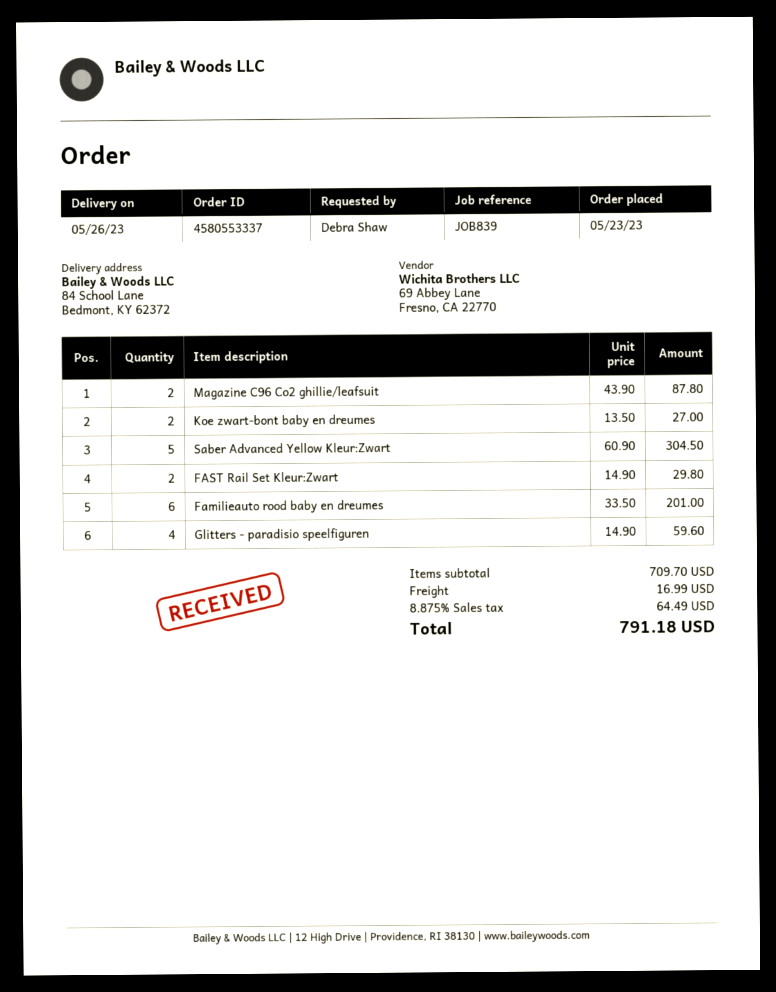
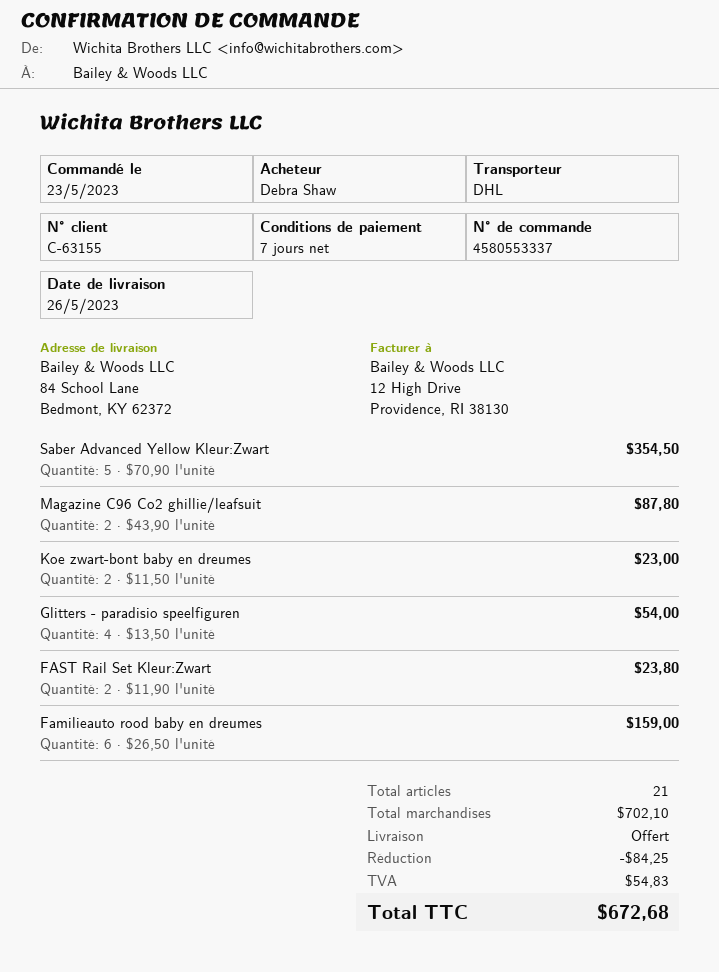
Koe zwart-bont baby en dreumes: 2 x 13.50 = 27.00 -> 2 x 11.50 = 23.00
Saber Advanced Yellow Kleur:Zwart: 5 x 60.90 = 304.50 -> 5 x 70.90 = 354.50
FAST Rail Set Kleur:Zwart: 2 x 14.90 = 29.80 -> 2 x 11.90 = 23.80
Familieauto rood baby en dreumes: 6 x 33.50 = 201.00 -> 6 x 26.50 = 159.00
Glitters - paradisio speelfiguren: 4 x 14.90 = 59.60 -> 4 x 13.50 = 54.00
subtotal: 709.70 -> 702.10
discount: none -> 84.25
shipping: 16.99 -> 0.00
tax: 64.49 -> 54.83
total: 791.18 -> 672.68

